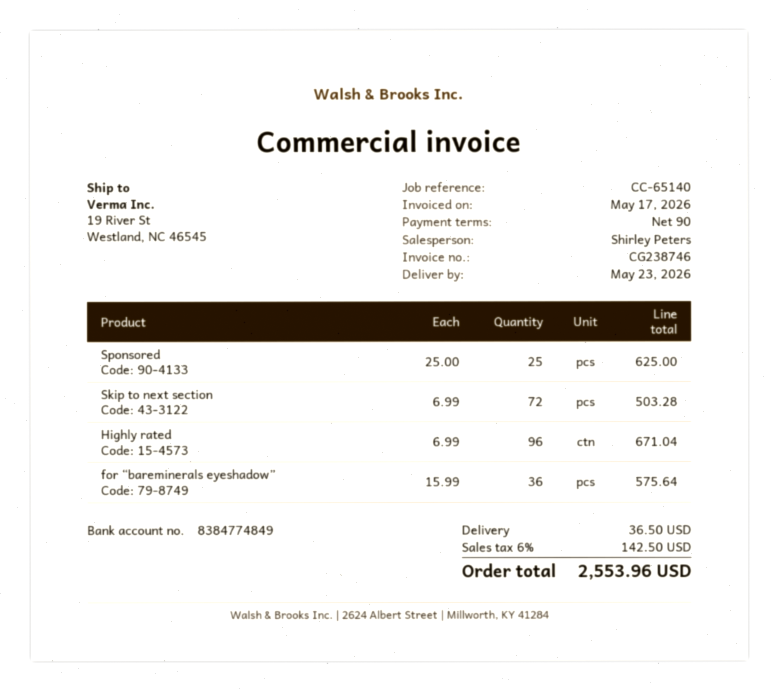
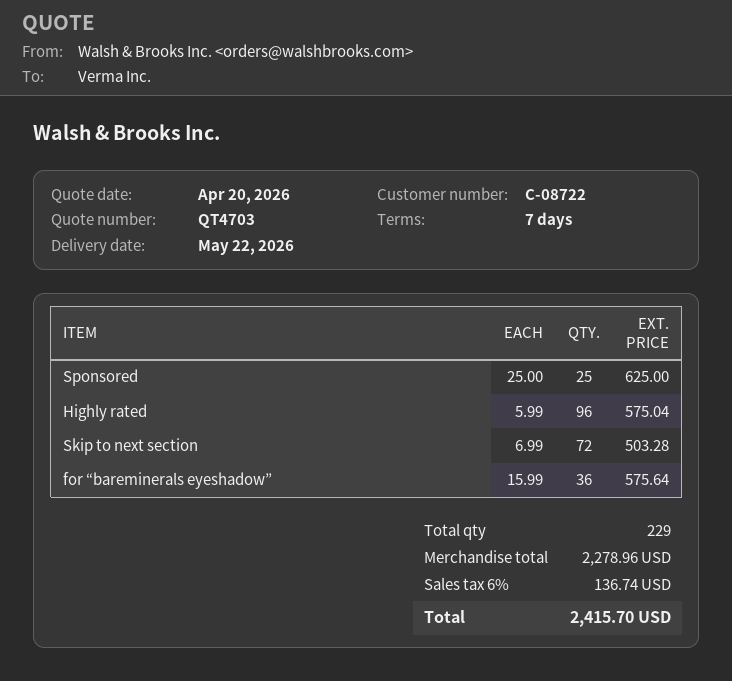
delivery date: 2026-05-23 -> 2026-05-22
payment terms: 90 days -> 7 days
Highly rated: 96 x 6.99 = 671.04 -> 96 x 5.99 = 575.04
shipping: 36.50 -> none
tax: 6% = 142.50 -> 6% = 136.74
total: 2553.96 -> 2415.70

